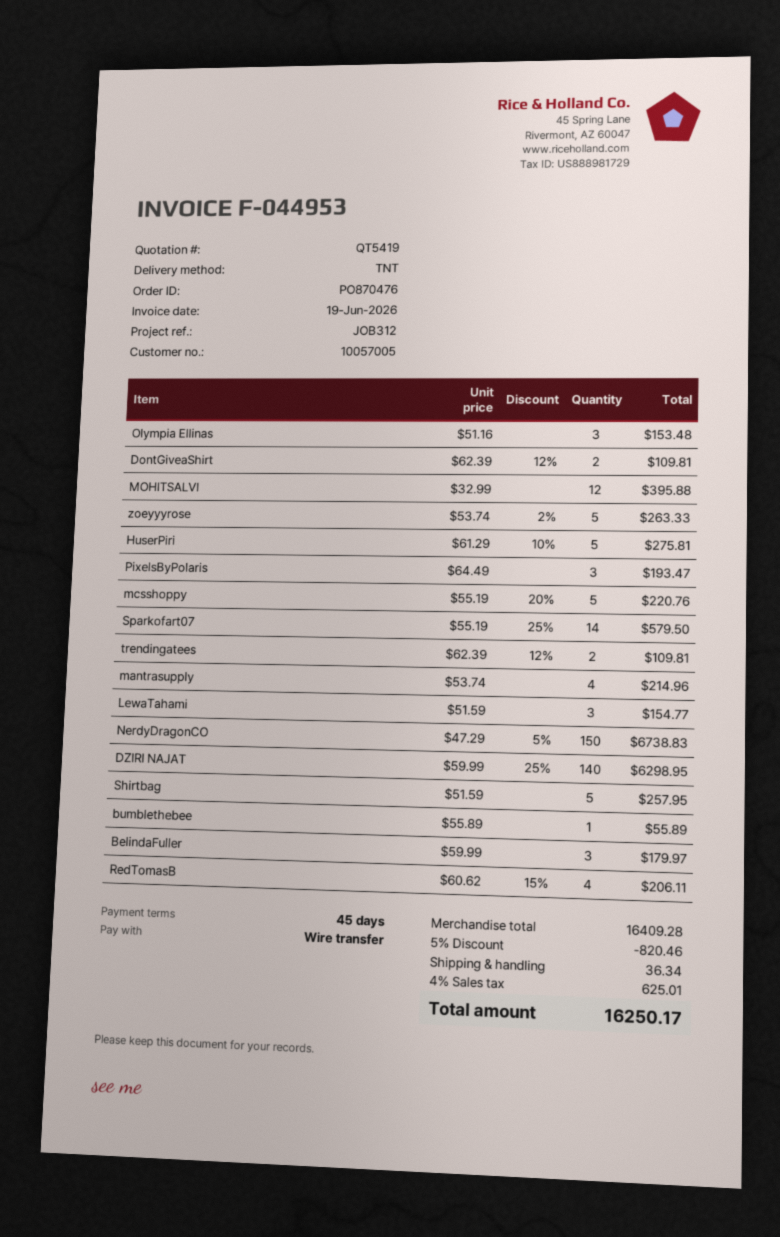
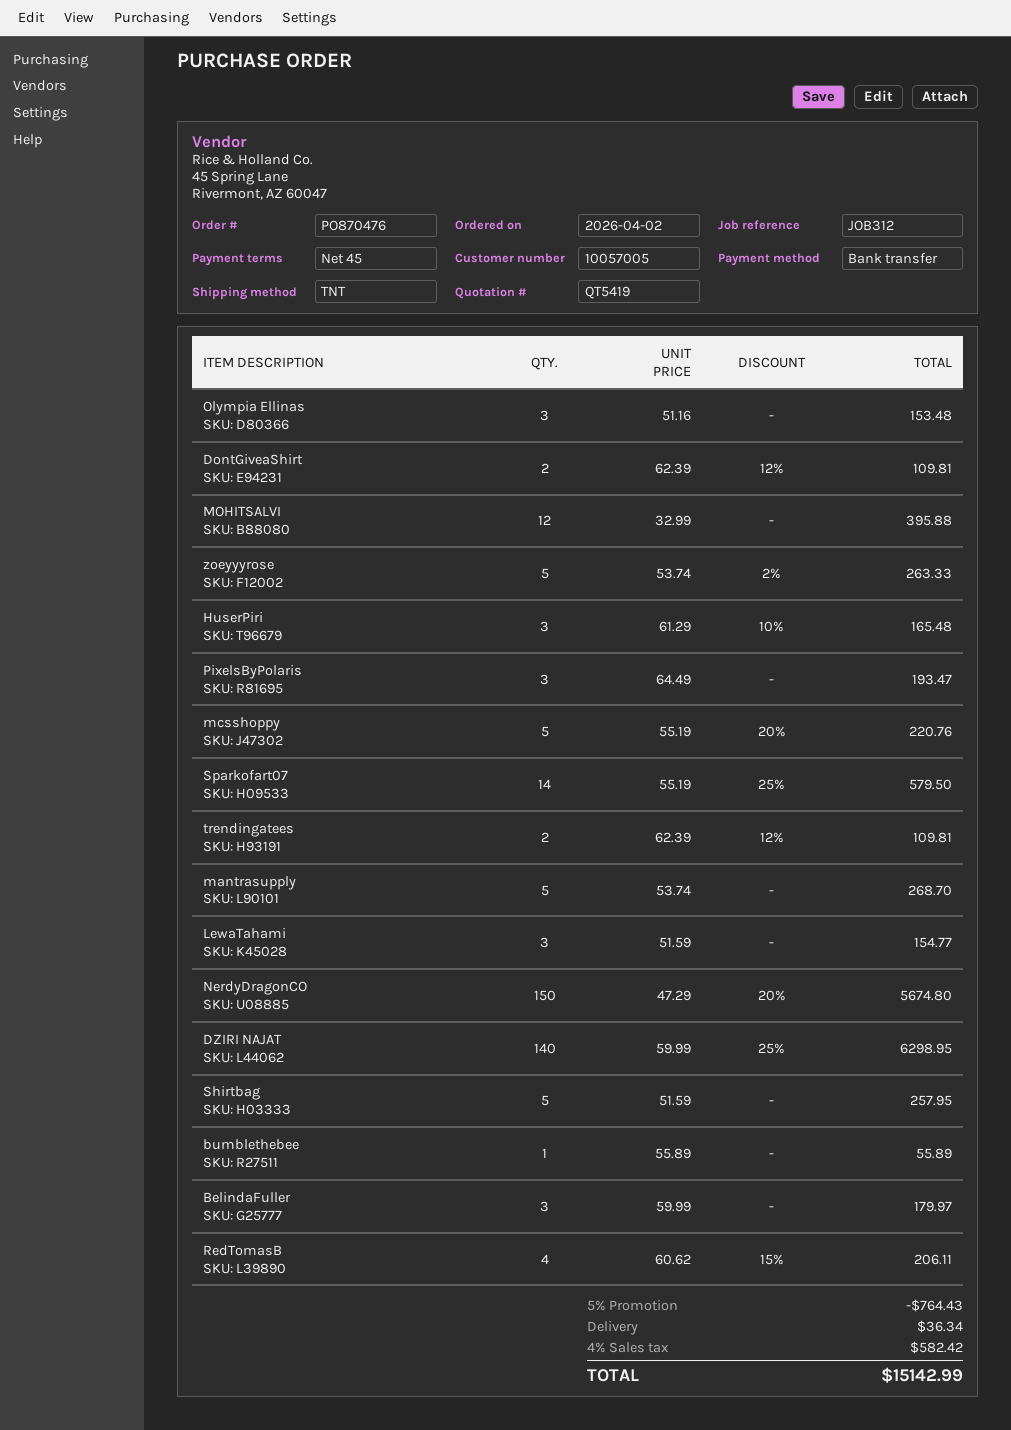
HuserPiri: 5 x 61.29 - 10% = 275.81 -> 3 x 61.29 - 10% = 165.48
mantrasupply: 4 x 53.74 = 214.96 -> 5 x 53.74 = 268.70
NerdyDragonCO: 150 x 47.29 - 5% = 6738.83 -> 150 x 47.29 - 20% = 5674.80
discount: 5% = 820.46 -> 5% = 764.43
tax: 4% = 625.01 -> 4% = 582.42
total: 16250.17 -> 15142.99

